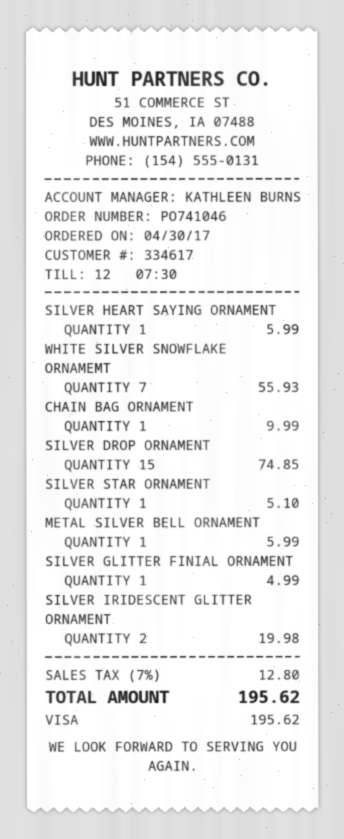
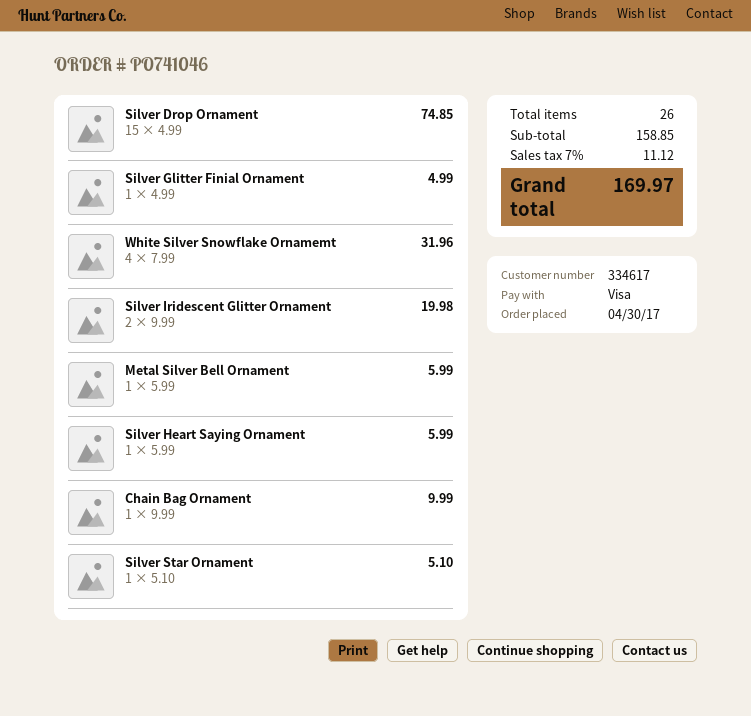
WHITE SILVER SNOWFLAKE ORNAMEMT: 7 for 55.93 -> 4 for 31.96
tax: 7% = 12.80 -> 7% = 11.12
total: 195.62 -> 169.97

